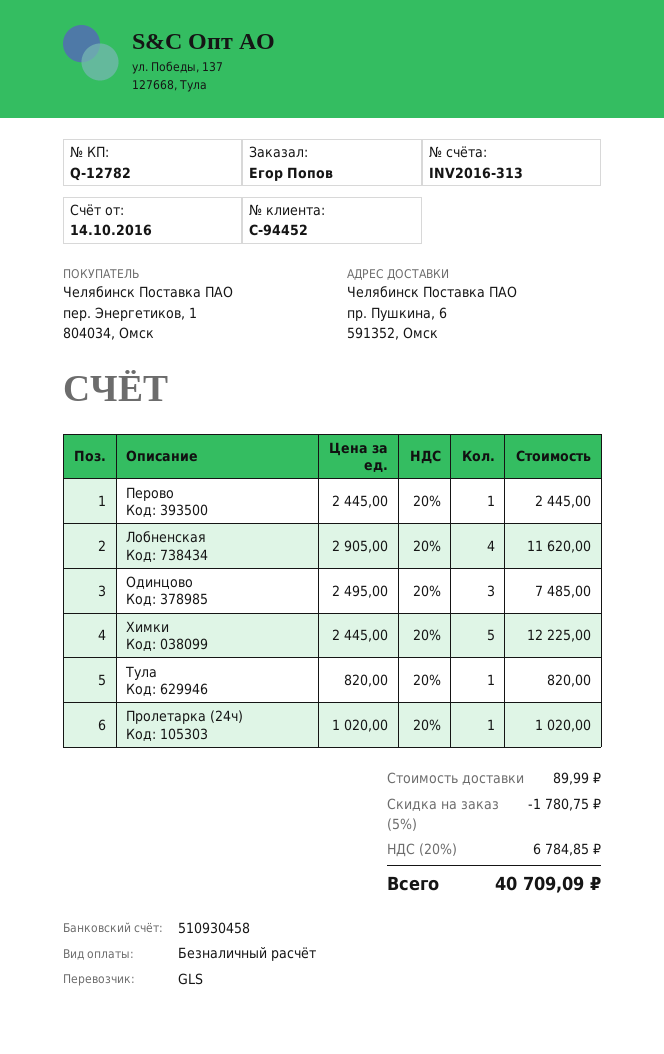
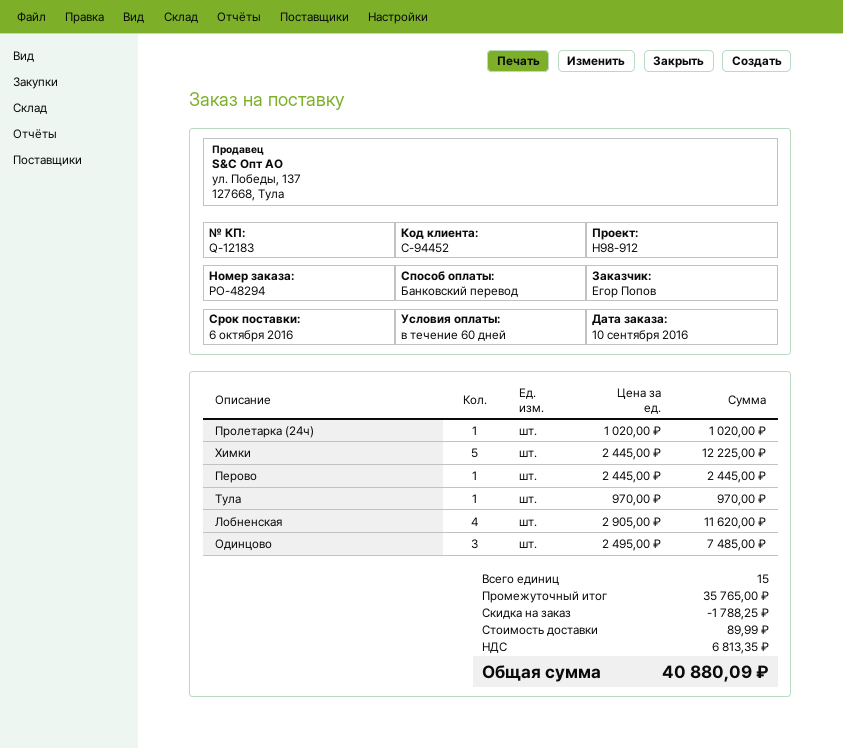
quote number: Q-12782 -> Q-12183
Тула: 1 x 820.00 = 820.00 -> 1 x 970.00 = 970.00
discount: 1780.75 -> 1788.25
tax: 6784.85 -> 6813.35
total: 40709.09 -> 40880.09

